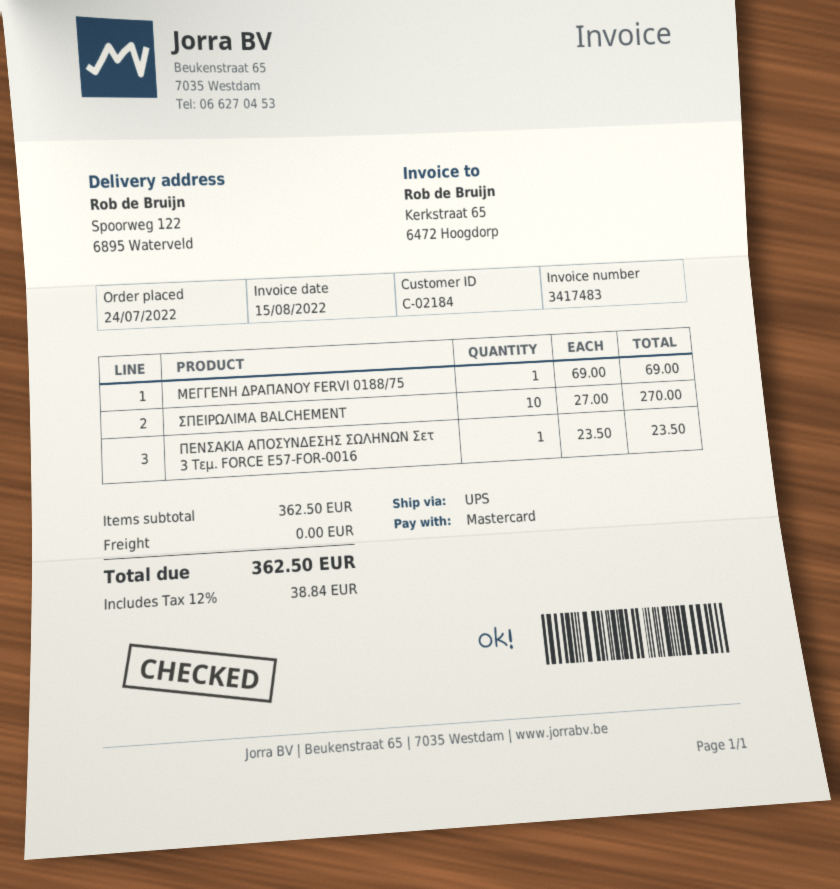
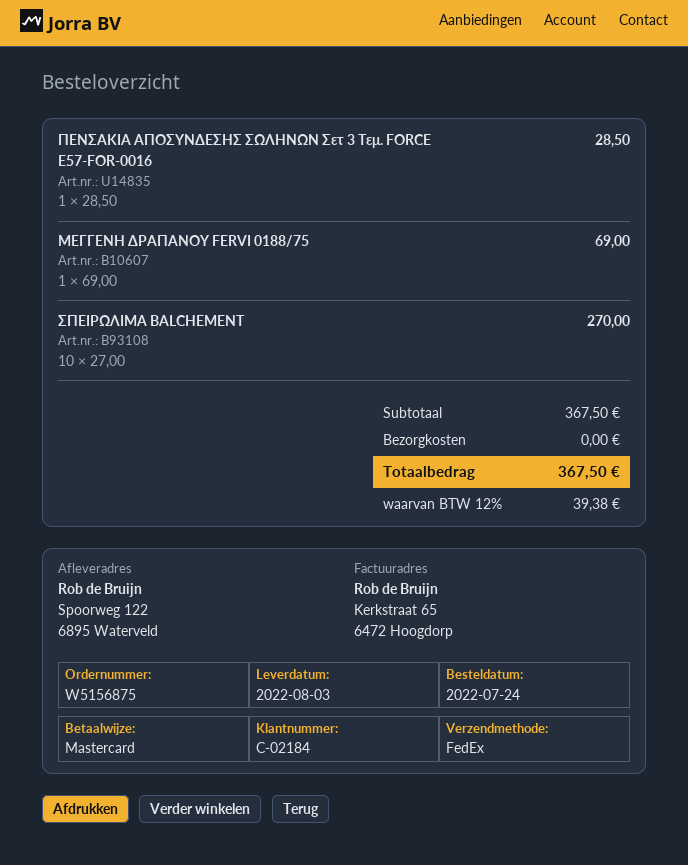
shipping method: UPS -> FedEx
ΠΕΝΣΑΚΙΑ ΑΠΟΣΥΝΔΕΣΗΣ ΣΩΛΗΝΩΝ Σετ 3 Τεμ. FORCE E57-FOR-0016: 1 x 23.50 = 23.50 -> 1 x 28.50 = 28.50
subtotal: 362.50 -> 367.50
tax: 12% = 38.84 -> 12% = 39.38
total: 362.50 -> 367.50

